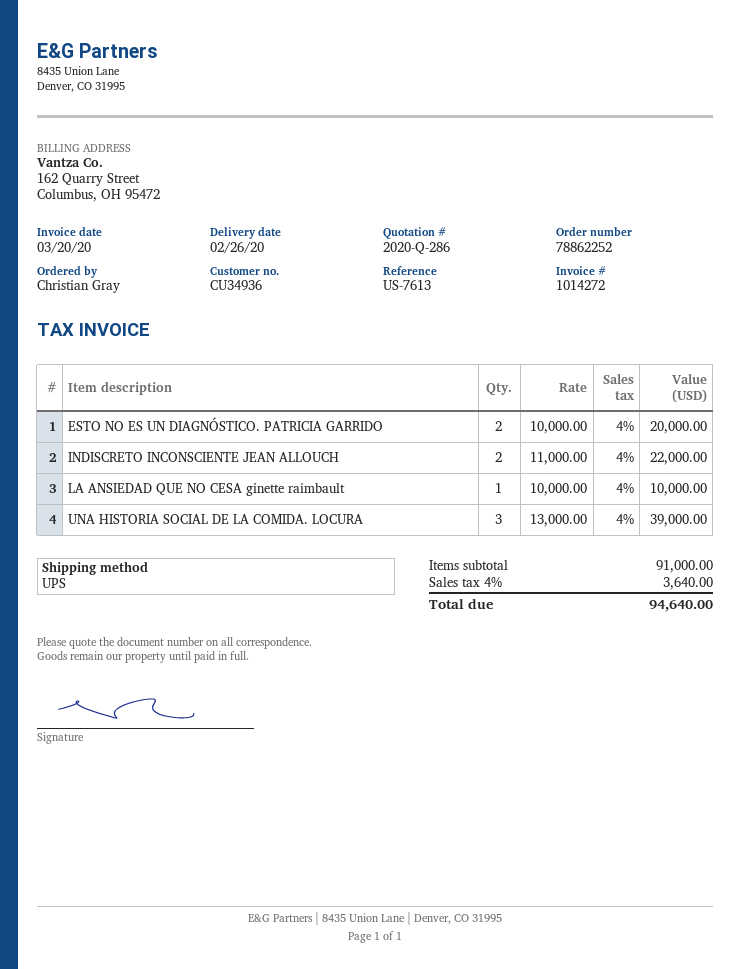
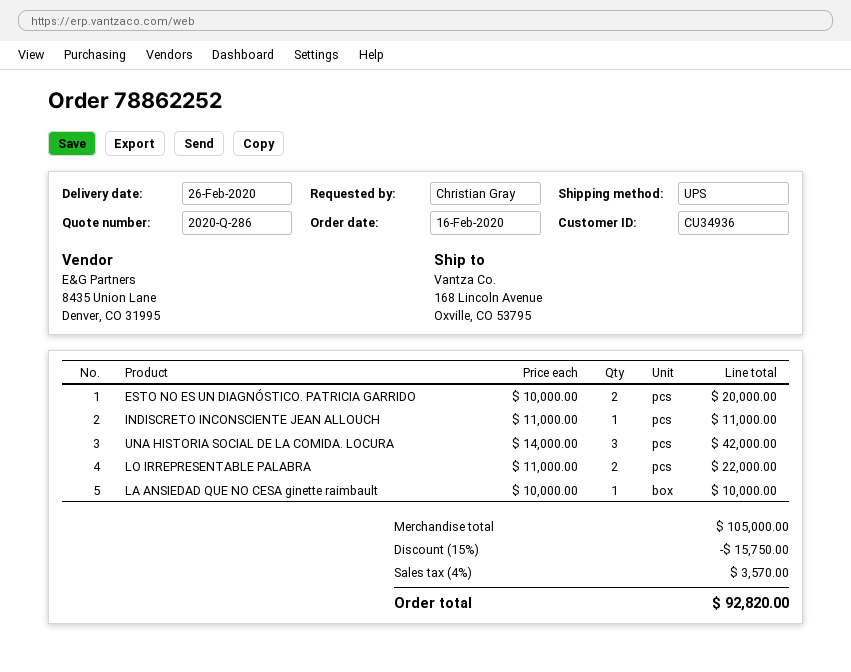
INDISCRETO INCONSCIENTE JEAN ALLOUCH: 2 x 11000.00 = 22000.00 -> 1 x 11000.00 = 11000.00
UNA HISTORIA SOCIAL DE LA COMIDA. LOCURA: 3 x 13000.00 = 39000.00 -> 3 x 14000.00 = 42000.00
LO IRREPRESENTABLE PALABRA: none -> 2 x 11000.00 = 22000.00
subtotal: 91000.00 -> 105000.00
discount: none -> 15% = 15750.00
tax: 4% = 3640.00 -> 4% = 3570.00
total: 94640.00 -> 92820.00

